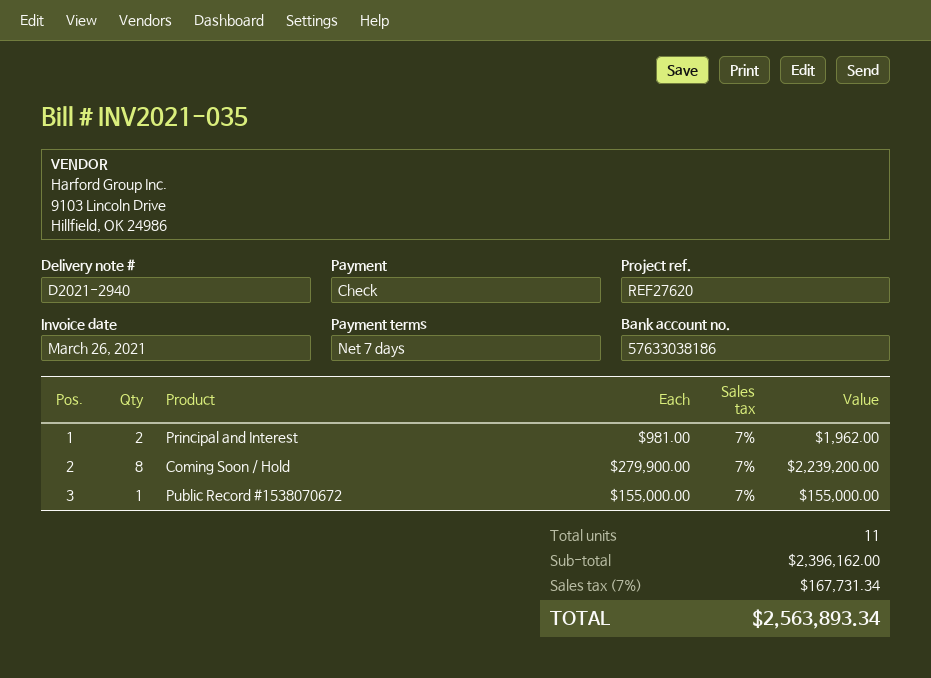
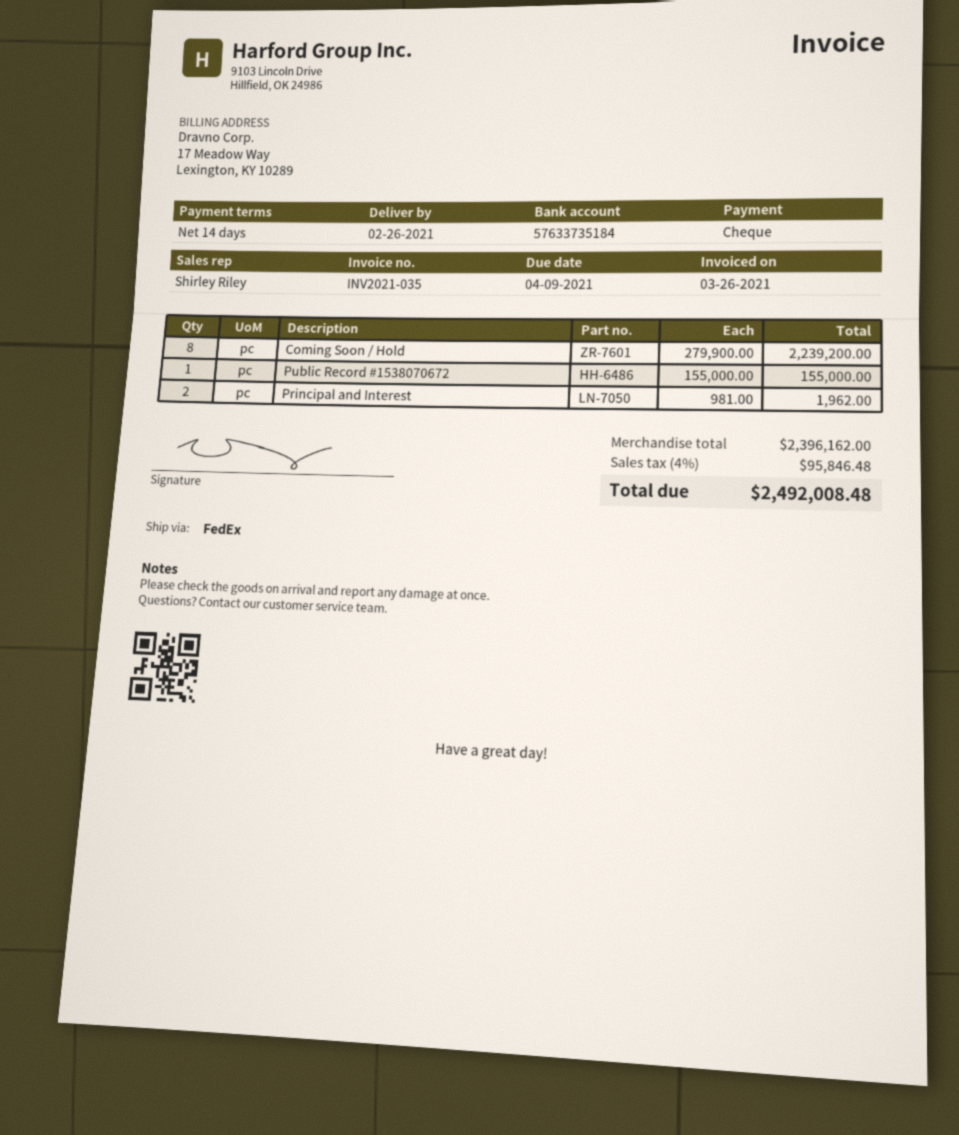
payment terms: 7 days -> 14 days
bank account: 57633038186 -> 57633735184
tax: 7% = 167731.34 -> 4% = 95846.48
total: 2563893.34 -> 2492008.48

